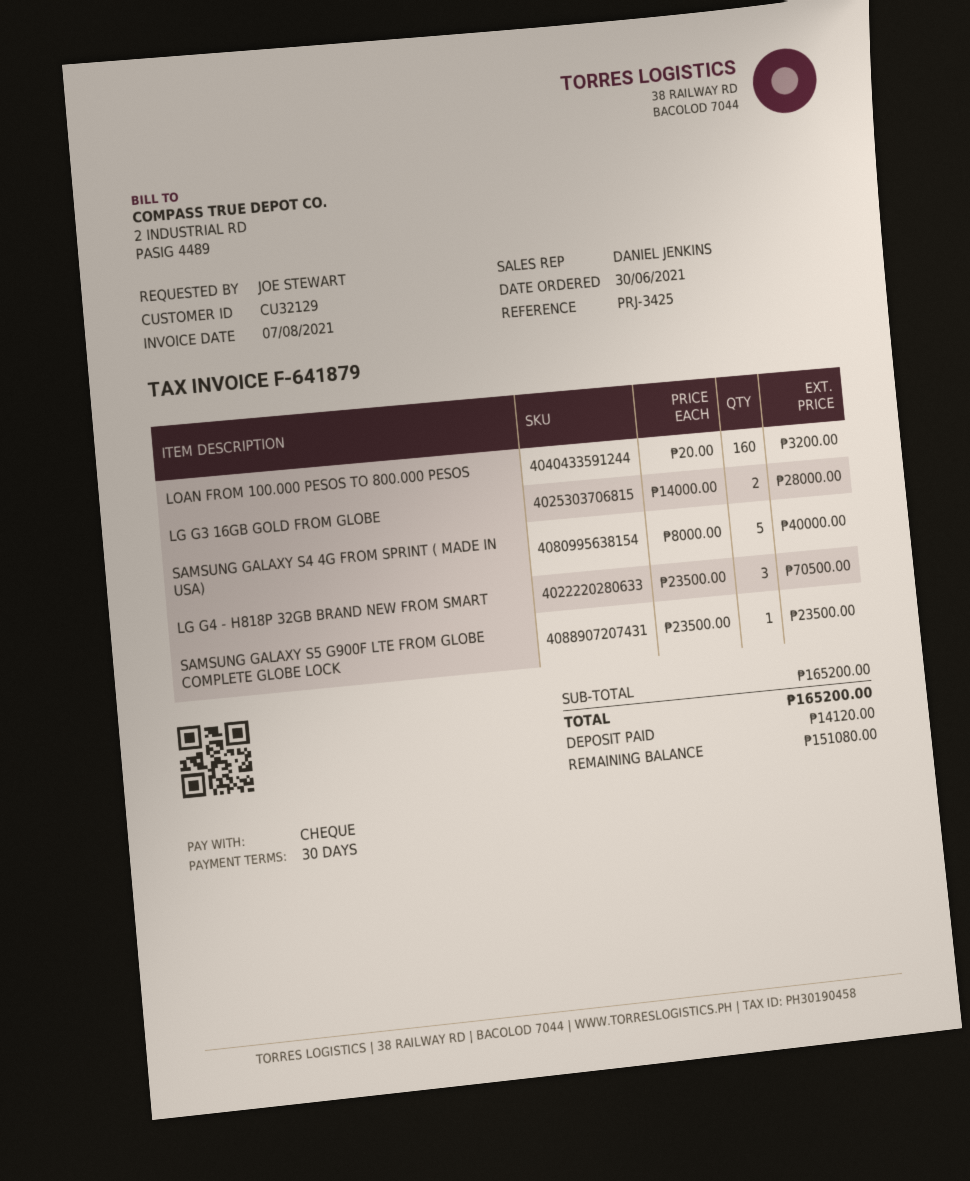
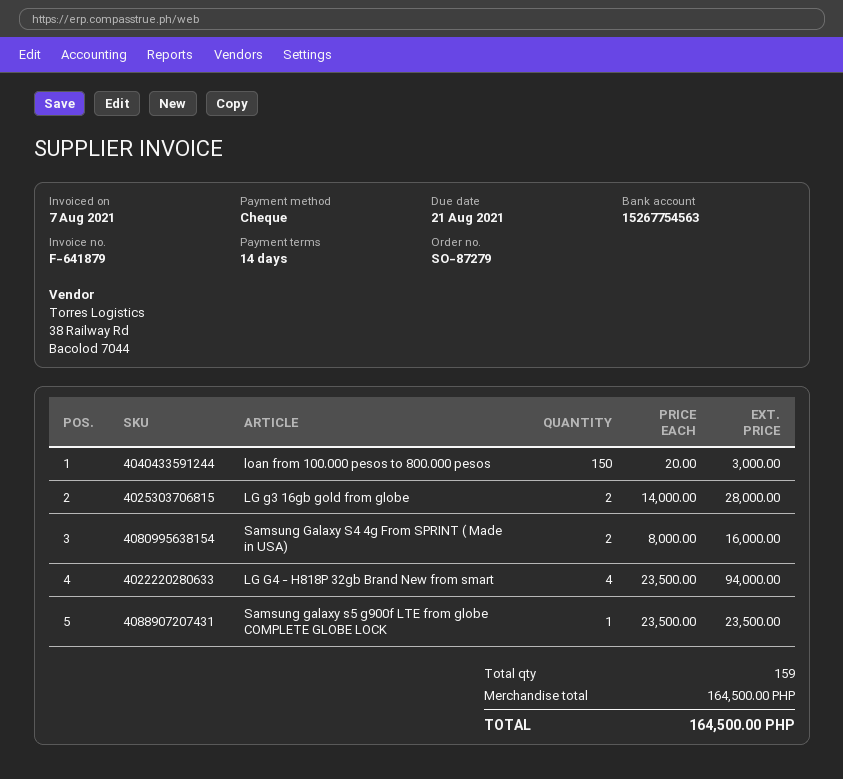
payment terms: 30 days -> 14 days
LOAN FROM 100.000 PESOS TO 800.000 PESOS: 160 x 20.00 = 3200.00 -> 150 x 20.00 = 3000.00
SAMSUNG GALAXY S4 4G FROM SPRINT ( MADE IN USA): 5 x 8000.00 = 40000.00 -> 2 x 8000.00 = 16000.00
LG G4 - H818P 32GB BRAND NEW FROM SMART: 3 x 23500.00 = 70500.00 -> 4 x 23500.00 = 94000.00
subtotal: 165200.00 -> 164500.00
total: 165200.00 -> 164500.00

